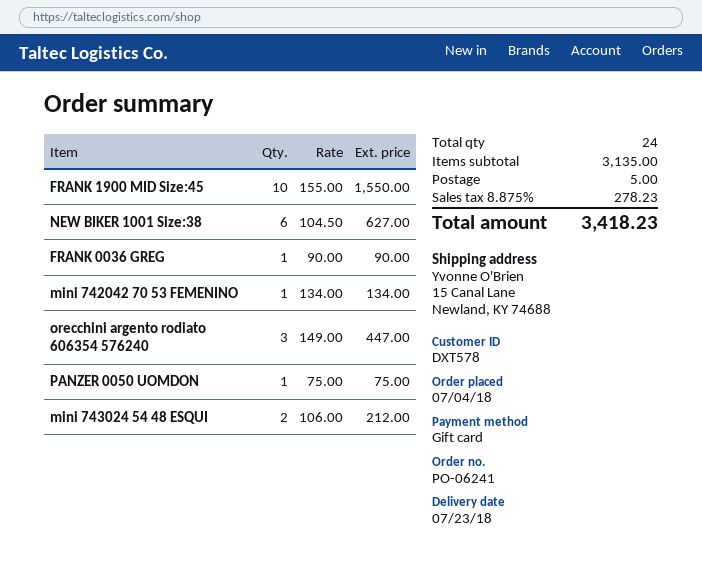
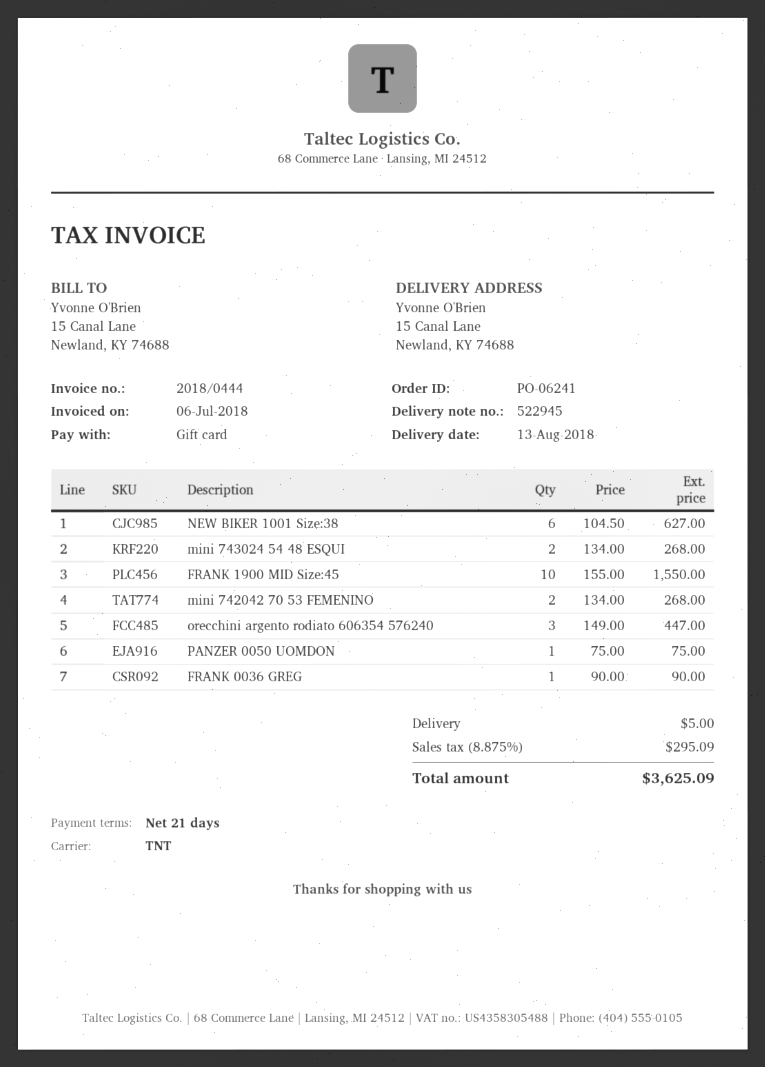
delivery date: 2018-07-23 -> 2018-08-13
mini 742042 70 53 FEMENINO: 1 x 134.00 = 134.00 -> 2 x 134.00 = 268.00
mini 743024 54 48 ESQUI: 2 x 106.00 = 212.00 -> 2 x 134.00 = 268.00
tax: 8.875% = 278.23 -> 8.875% = 295.09
total: 3418.23 -> 3625.09

